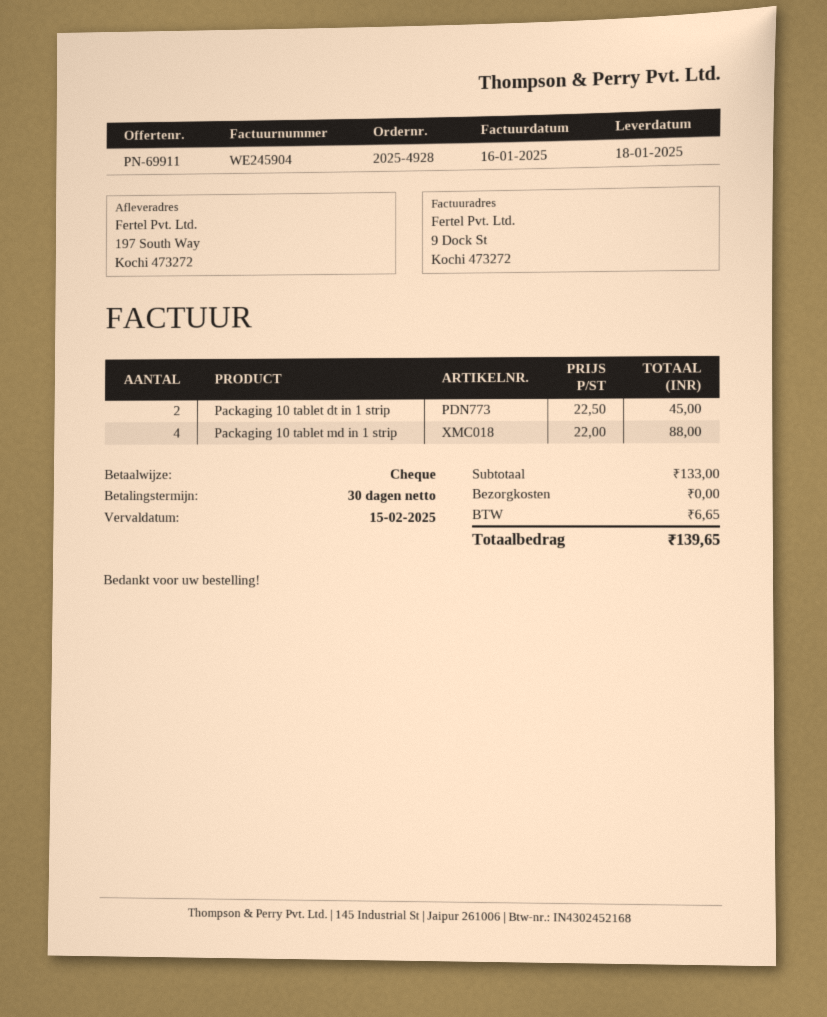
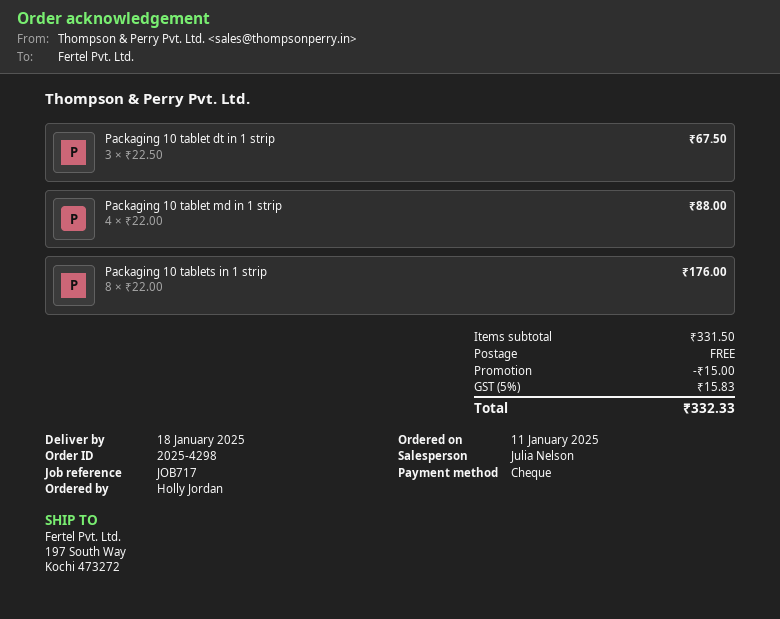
order number: 2025-4928 -> 2025-4298
Packaging 10 tablet dt in 1 strip: 2 x 22.50 = 45.00 -> 3 x 22.50 = 67.50
Packaging 10 tablets in 1 strip: none -> 8 x 22.00 = 176.00
subtotal: 133.00 -> 331.50
discount: none -> 15.00
tax: 6.65 -> 15.83
total: 139.65 -> 332.33

